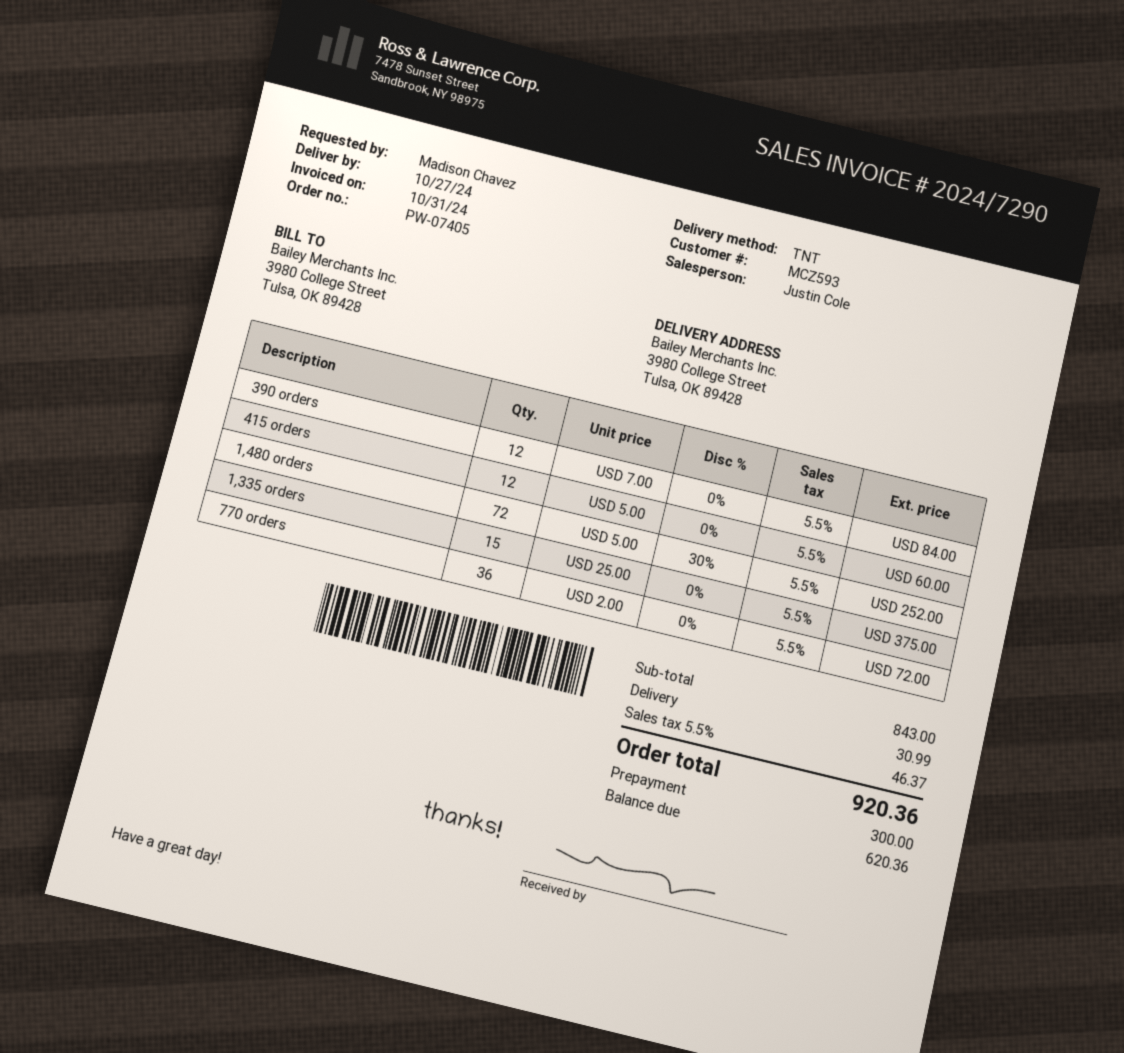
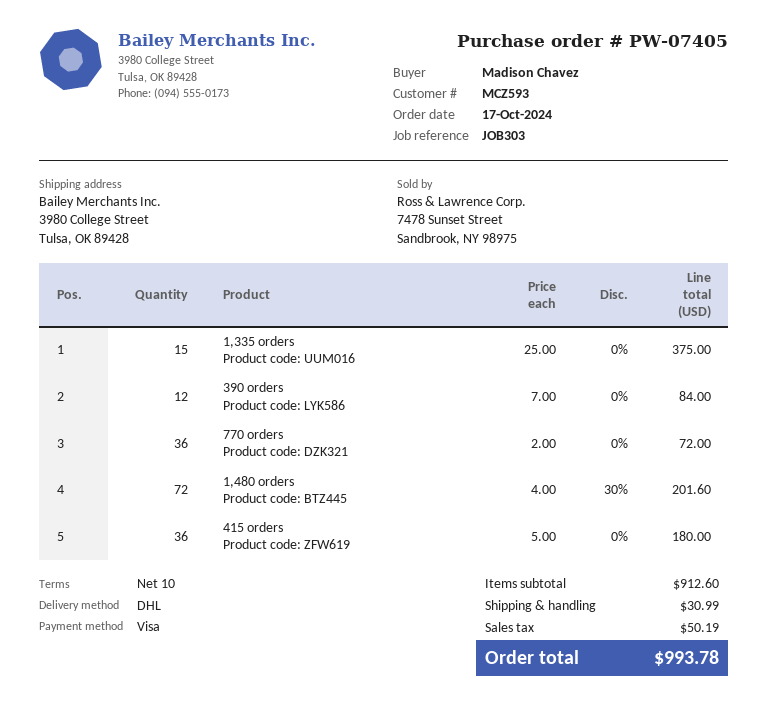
shipping method: TNT -> DHL
415 orders: 12 x 5.00 = 60.00 -> 36 x 5.00 = 180.00
1,480 orders: 72 x 5.00 - 30% = 252.00 -> 72 x 4.00 - 30% = 201.60
subtotal: 843.00 -> 912.60
tax: 46.37 -> 50.19
total: 920.36 -> 993.78

